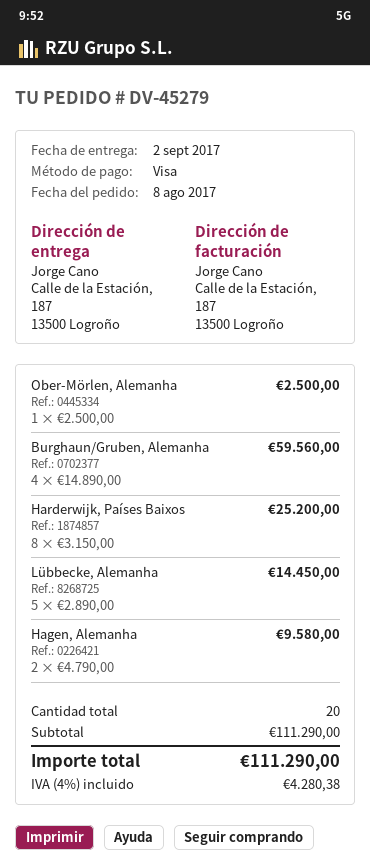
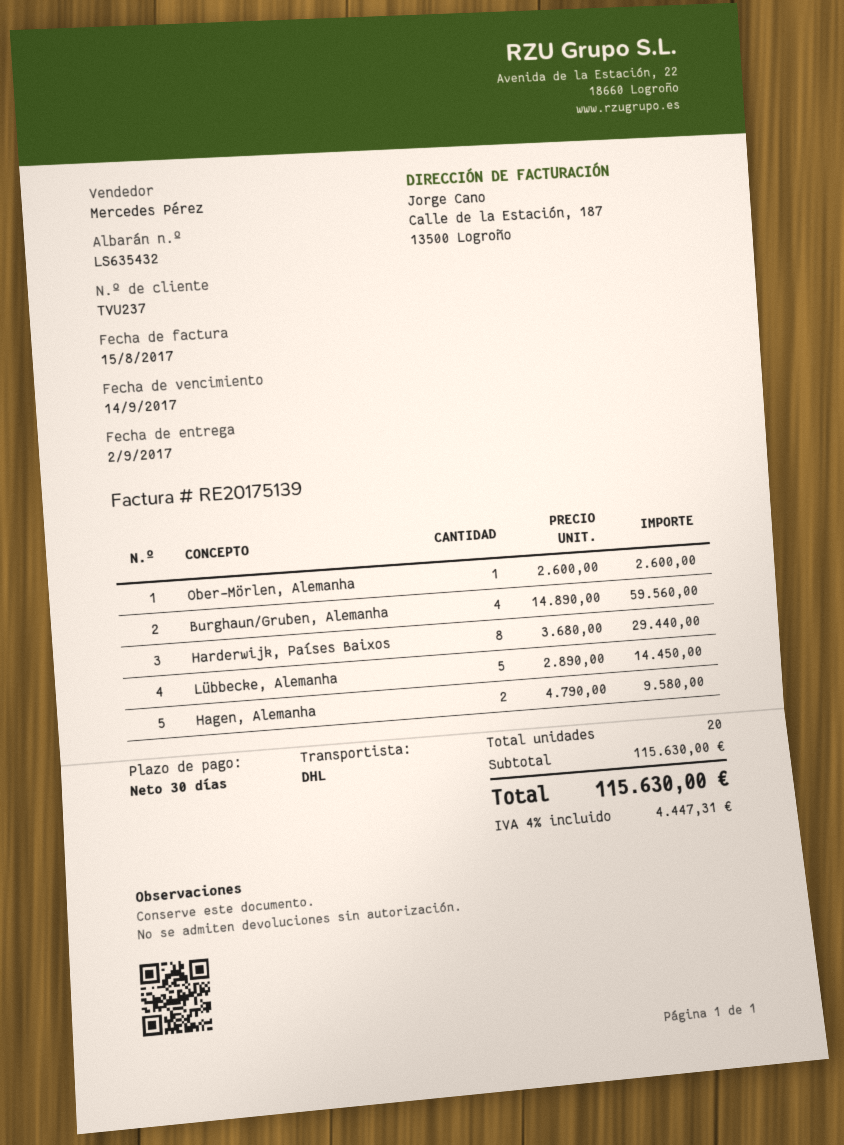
Ober-Mörlen, Alemanha: 1 x 2500.00 = 2500.00 -> 1 x 2600.00 = 2600.00
Harderwijk, Países Baixos: 8 x 3150.00 = 25200.00 -> 8 x 3680.00 = 29440.00
subtotal: 111290.00 -> 115630.00
tax: 4% = 4280.38 -> 4% = 4447.31
total: 111290.00 -> 115630.00

